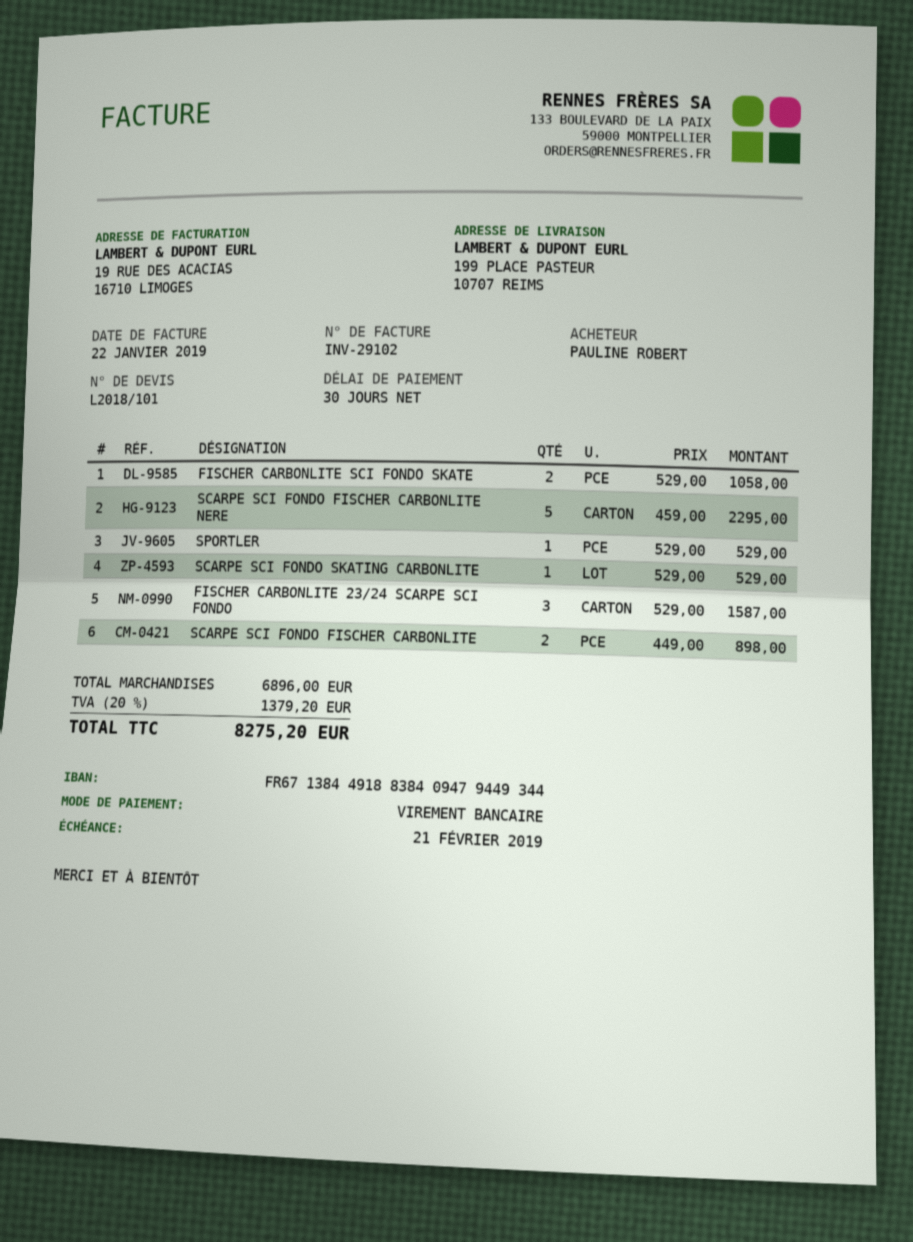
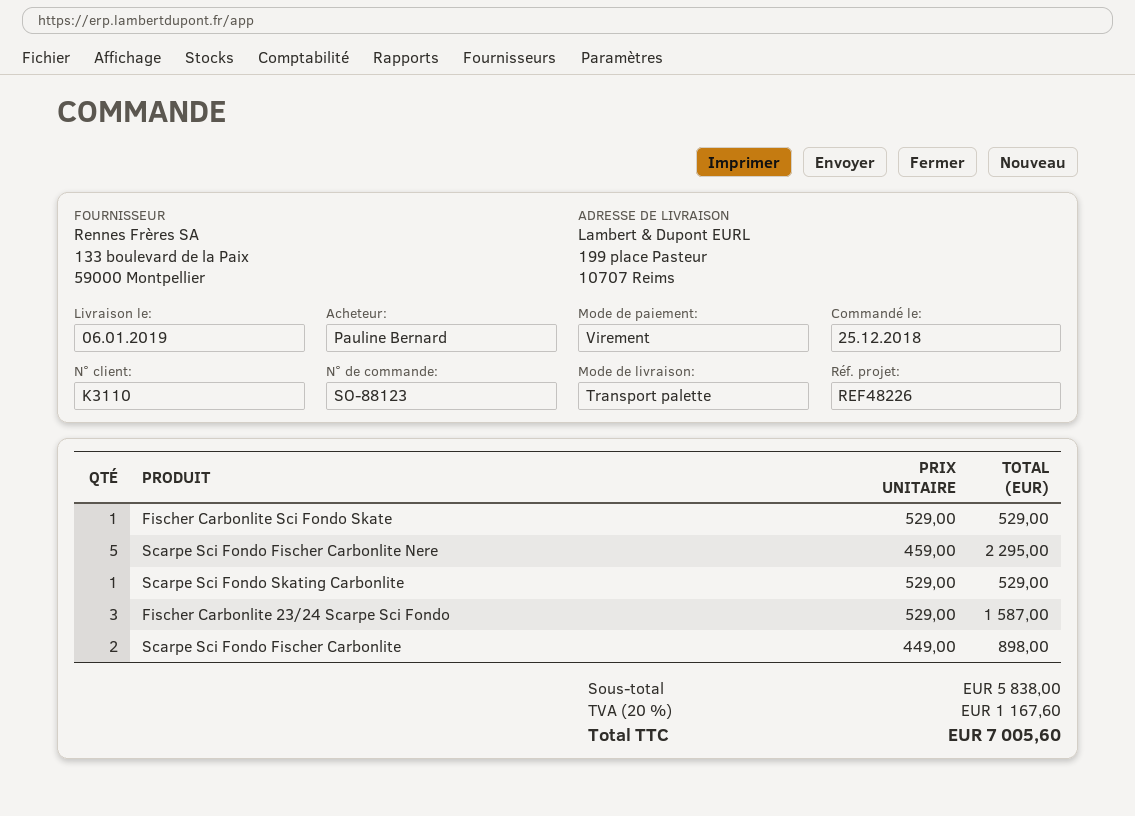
ordered by: PAULINE ROBERT -> Pauline Bernard
FISCHER CARBONLITE SCI FONDO SKATE: 2 x 529.00 = 1058.00 -> 1 x 529.00 = 529.00
SPORTLER: 1 x 529.00 = 529.00 -> none
subtotal: 6896.00 -> 5838.00
tax: 20% = 1379.20 -> 20% = 1167.60
total: 8275.20 -> 7005.60

